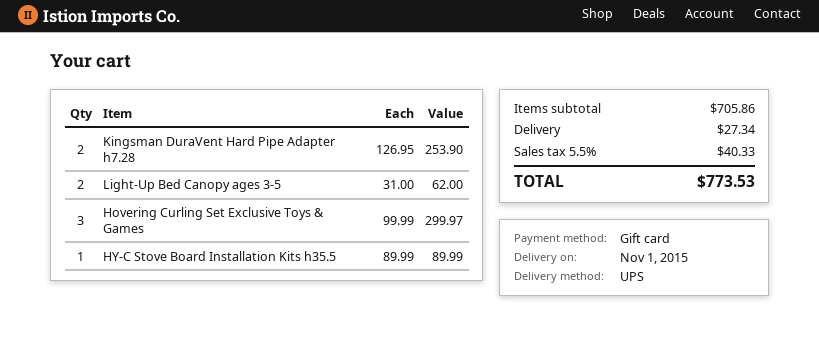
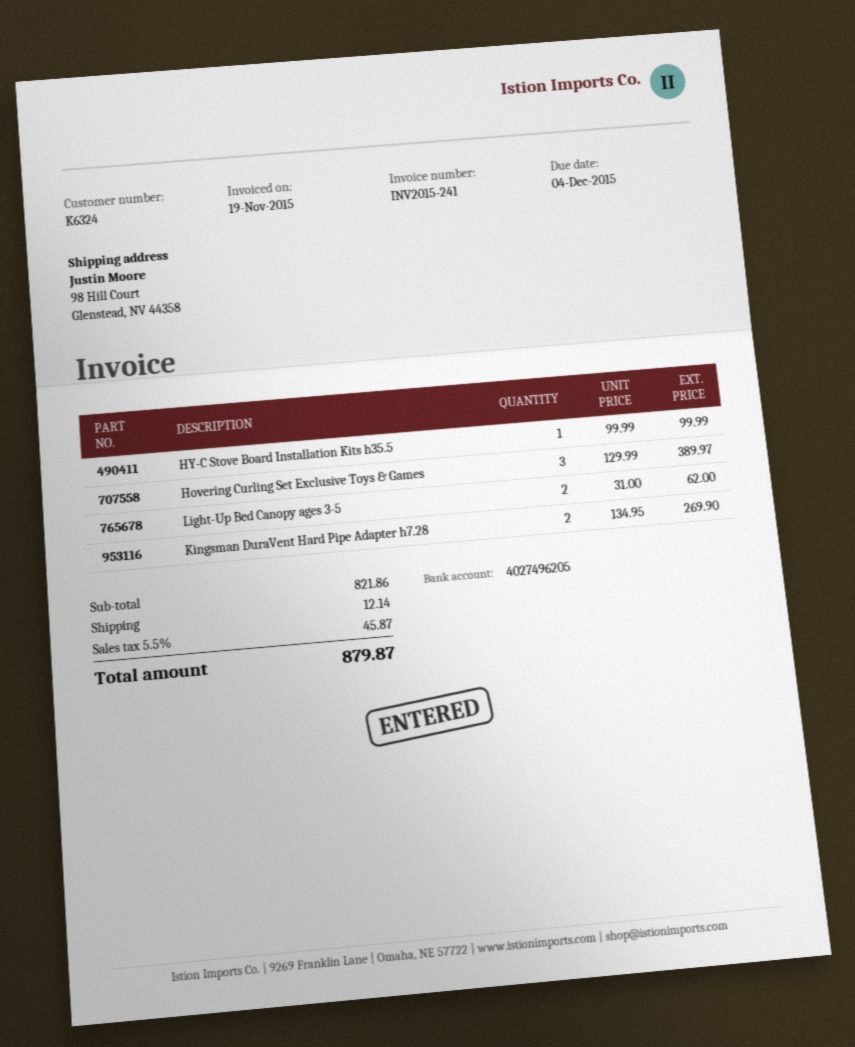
Kingsman DuraVent Hard Pipe Adapter h7.28: 2 x 126.95 = 253.90 -> 2 x 134.95 = 269.90
Hovering Curling Set Exclusive Toys & Games: 3 x 99.99 = 299.97 -> 3 x 129.99 = 389.97
HY-C Stove Board Installation Kits h35.5: 1 x 89.99 = 89.99 -> 1 x 99.99 = 99.99
subtotal: 705.86 -> 821.86
shipping: 27.34 -> 12.14
tax: 5.5% = 40.33 -> 5.5% = 45.87
total: 773.53 -> 879.87

